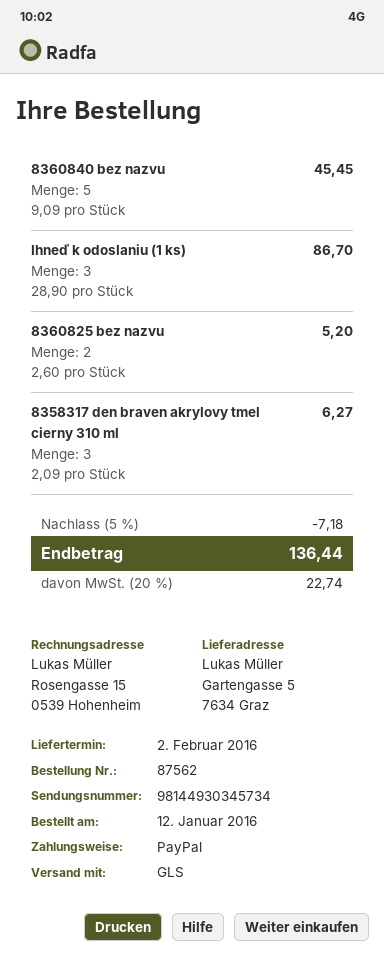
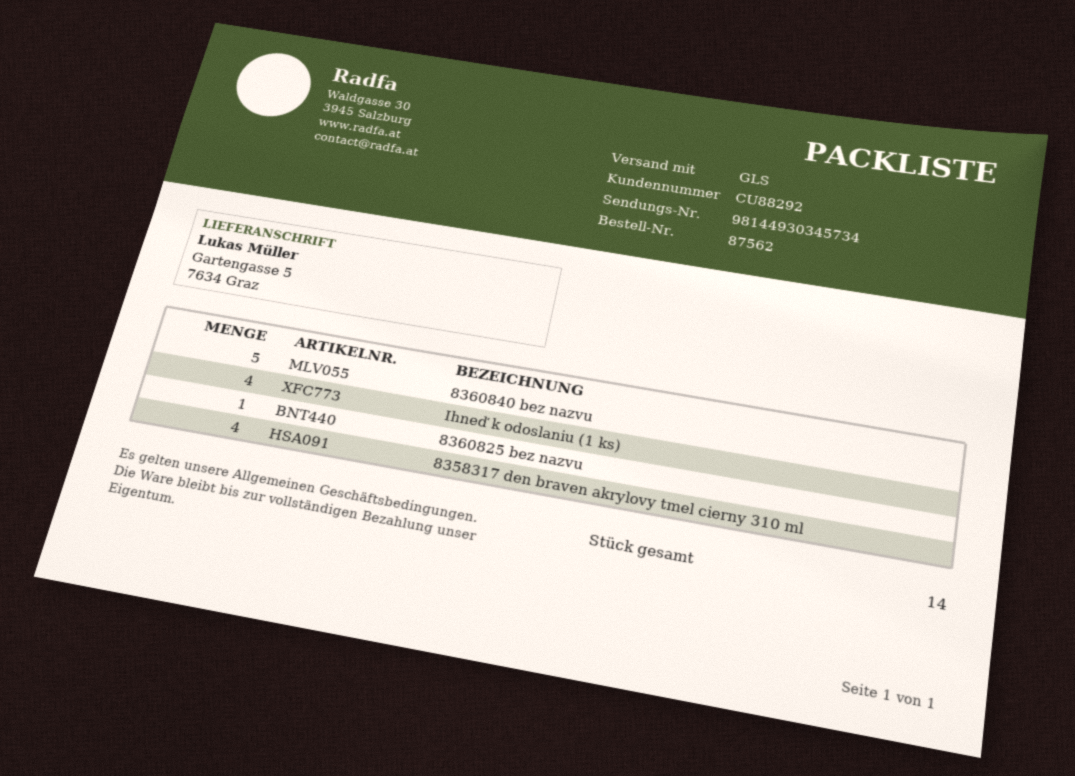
Ihneď k odoslaniu (1 ks): 3 -> 4
8360825 bez nazvu: 2 -> 1
8358317 den braven akrylovy tmel cierny 310 ml: 3 -> 4

